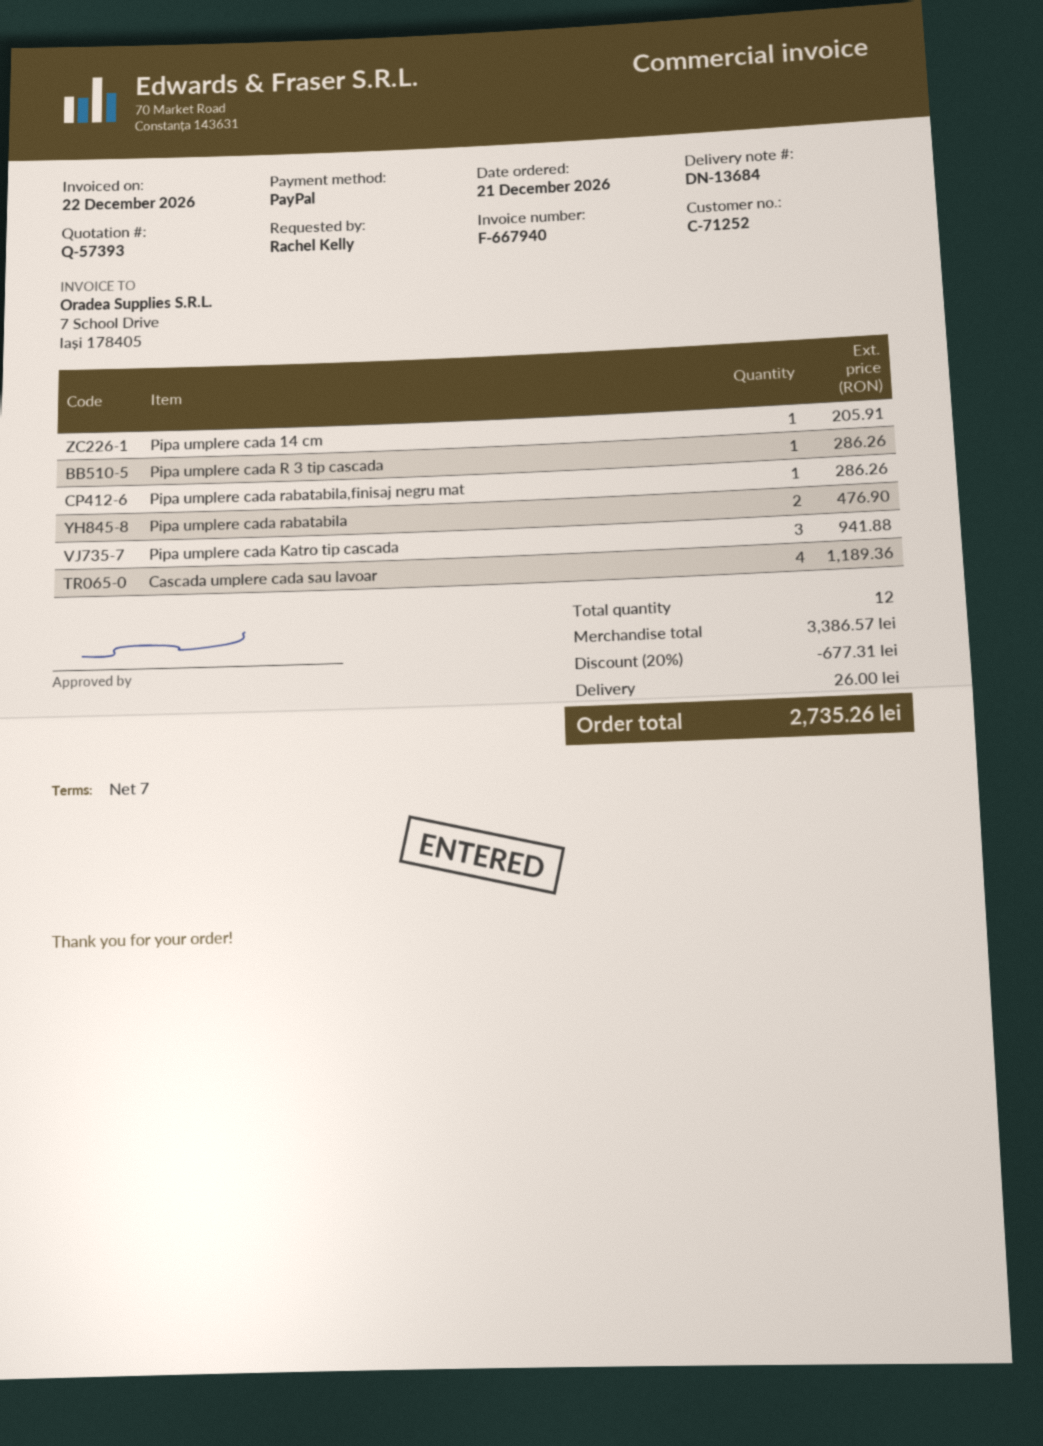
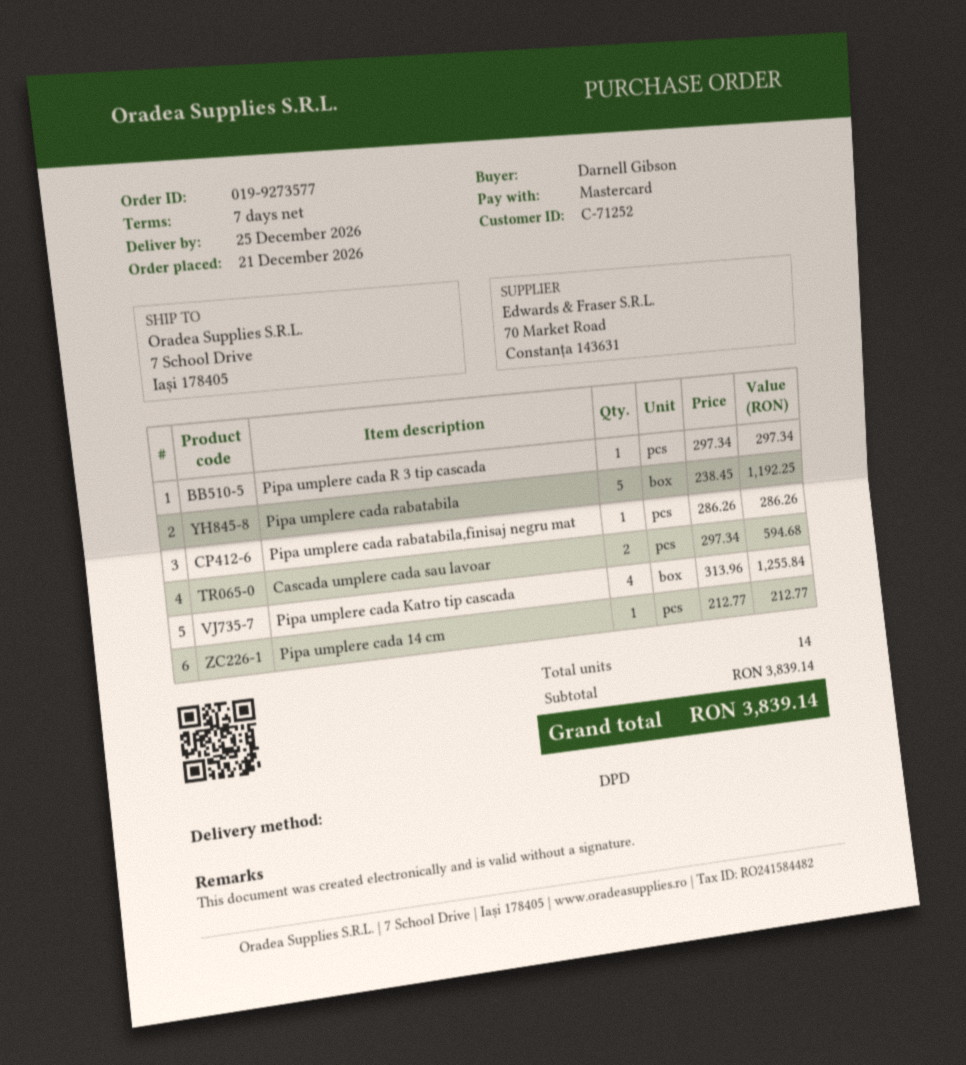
ordered by: Rachel Kelly -> Darnell Gibson
payment method: PayPal -> Mastercard
Pipa umplere cada 14 cm: 1 for 205.91 -> 1 for 212.77
Pipa umplere cada R 3 tip cascada: 1 for 286.26 -> 1 for 297.34
Pipa umplere cada rabatabila: 2 for 476.90 -> 5 for 1192.25
Pipa umplere cada Katro tip cascada: 3 for 941.88 -> 4 for 1255.84
Cascada umplere cada sau lavoar: 4 for 1189.36 -> 2 for 594.68
total quantity: 12 -> 14
subtotal: 3386.57 -> 3839.14
discount: 20% = 677.31 -> none
shipping: 26.00 -> none
total: 2735.26 -> 3839.14

